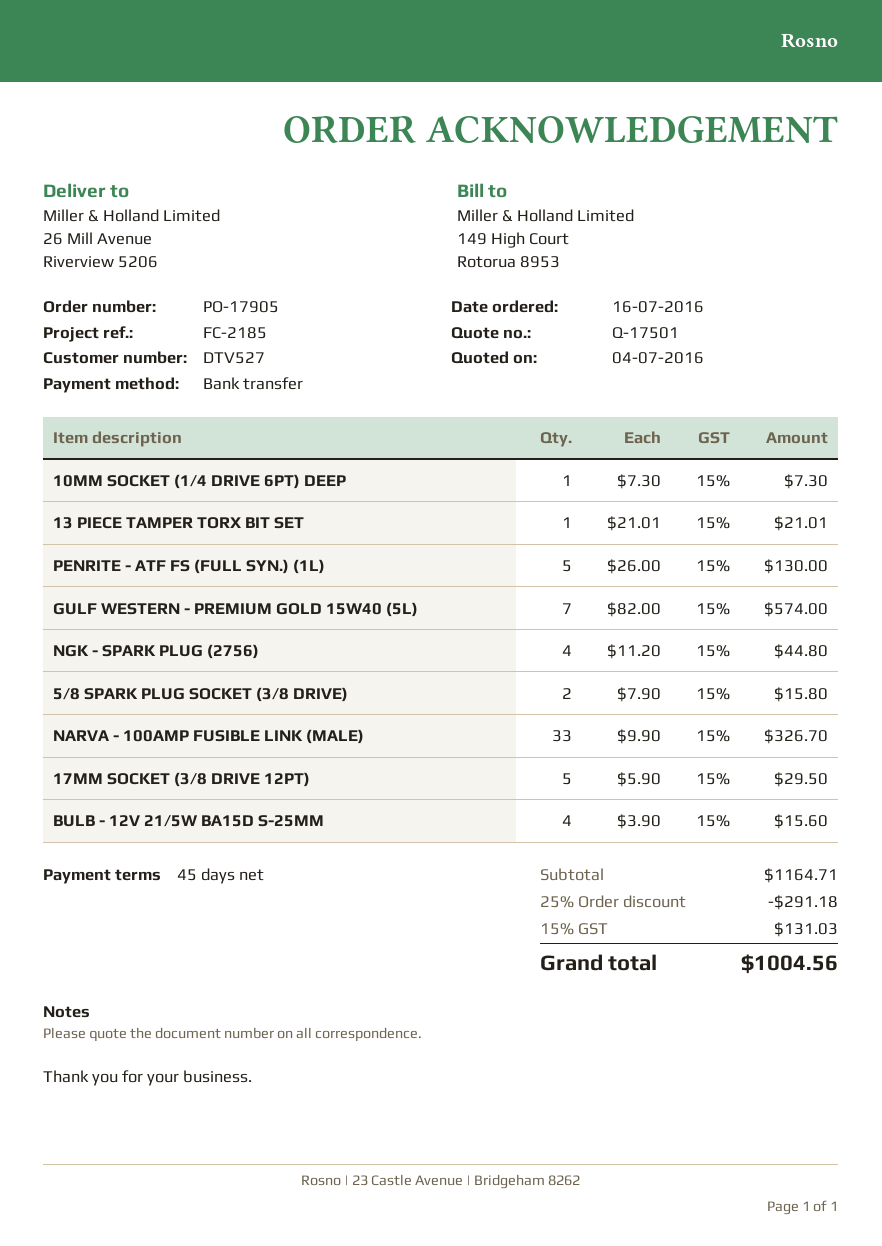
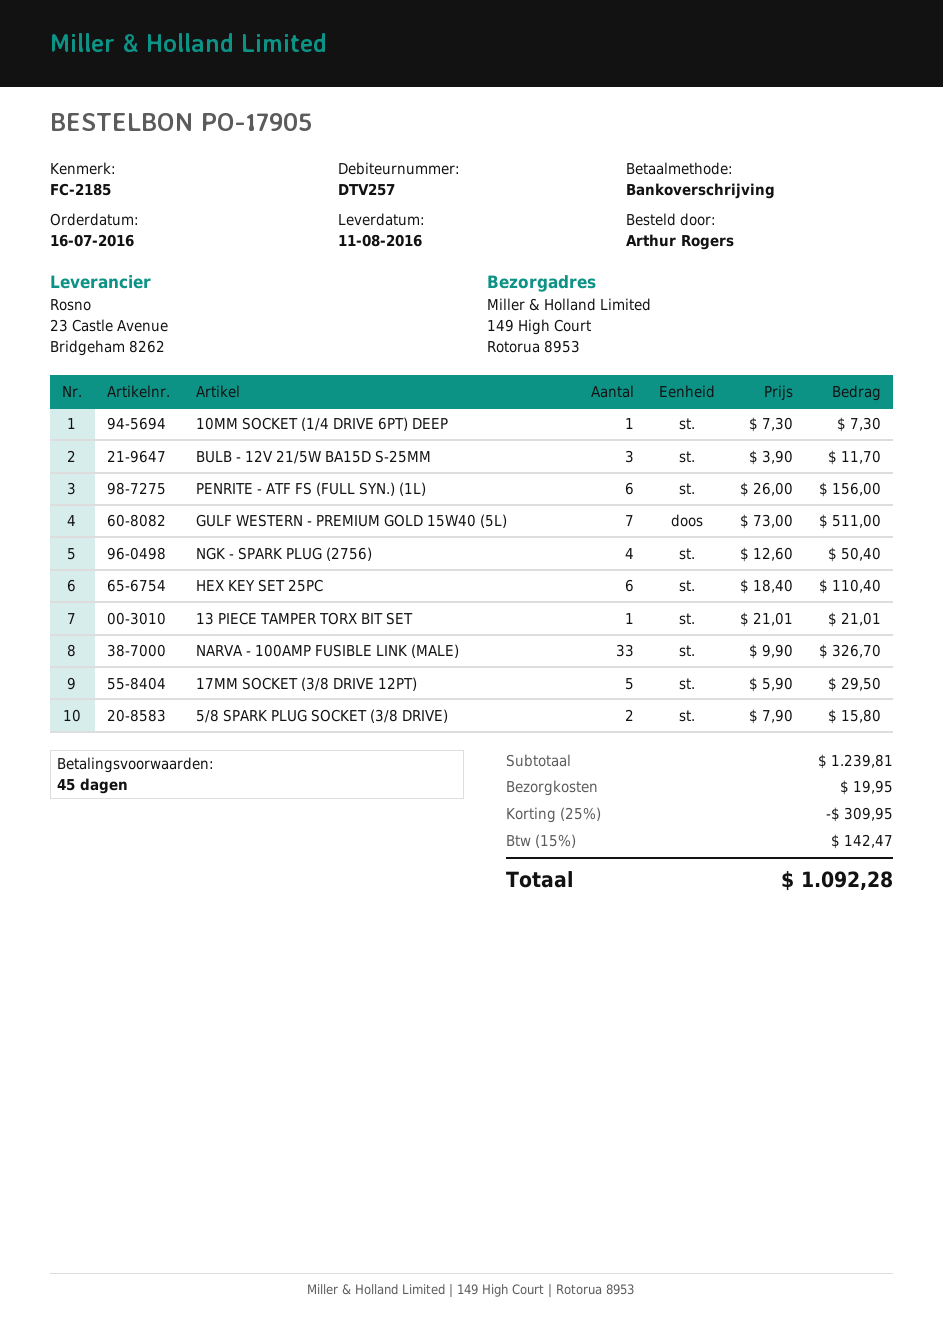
customer number: DTV527 -> DTV257
ship to: 26 Mill Avenue, Riverview 5206 -> 149 High Court, Rotorua 8953
PENRITE - ATF FS (FULL SYN.) (1L): 5 x 26.00 = 130.00 -> 6 x 26.00 = 156.00
GULF WESTERN - PREMIUM GOLD 15W40 (5L): 7 x 82.00 = 574.00 -> 7 x 73.00 = 511.00
NGK - SPARK PLUG (2756): 4 x 11.20 = 44.80 -> 4 x 12.60 = 50.40
BULB - 12V 21/5W BA15D S-25MM: 4 x 3.90 = 15.60 -> 3 x 3.90 = 11.70
HEX KEY SET 25PC: none -> 6 x 18.40 = 110.40
subtotal: 1164.71 -> 1239.81
discount: 25% = 291.18 -> 25% = 309.95
shipping: none -> 19.95
tax: 15% = 131.03 -> 15% = 142.47
total: 1004.56 -> 1092.28

